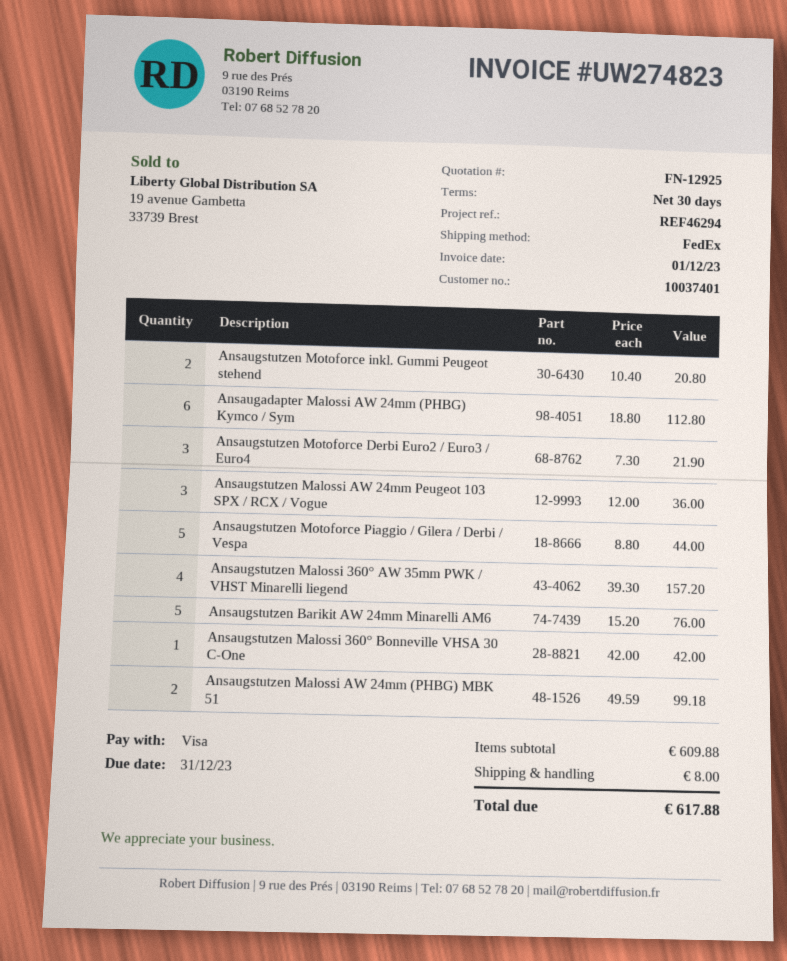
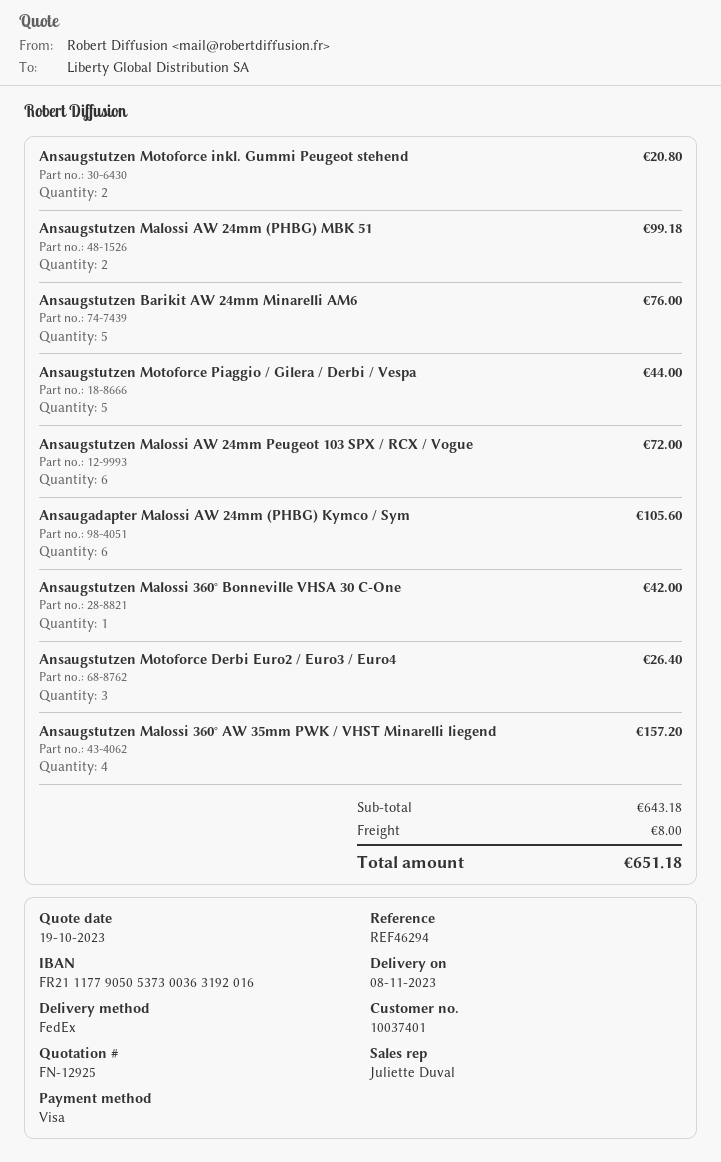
Ansaugadapter Malossi AW 24mm (PHBG) Kymco / Sym: 6 for 112.80 -> 6 for 105.60
Ansaugstutzen Motoforce Derbi Euro2 / Euro3 / Euro4: 3 for 21.90 -> 3 for 26.40
Ansaugstutzen Malossi AW 24mm Peugeot 103 SPX / RCX / Vogue: 3 for 36.00 -> 6 for 72.00
subtotal: 609.88 -> 643.18
total: 617.88 -> 651.18

